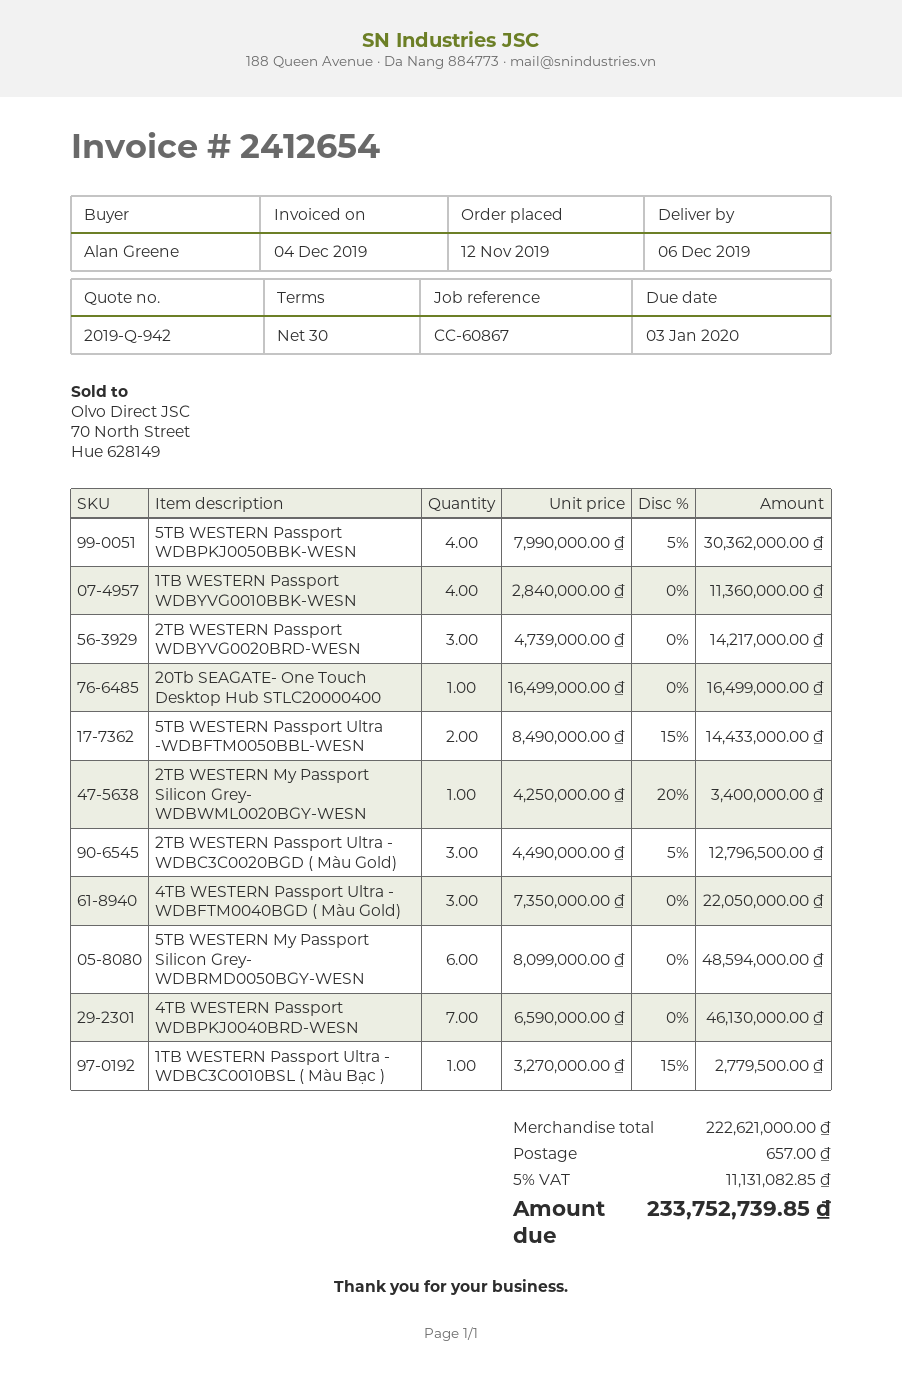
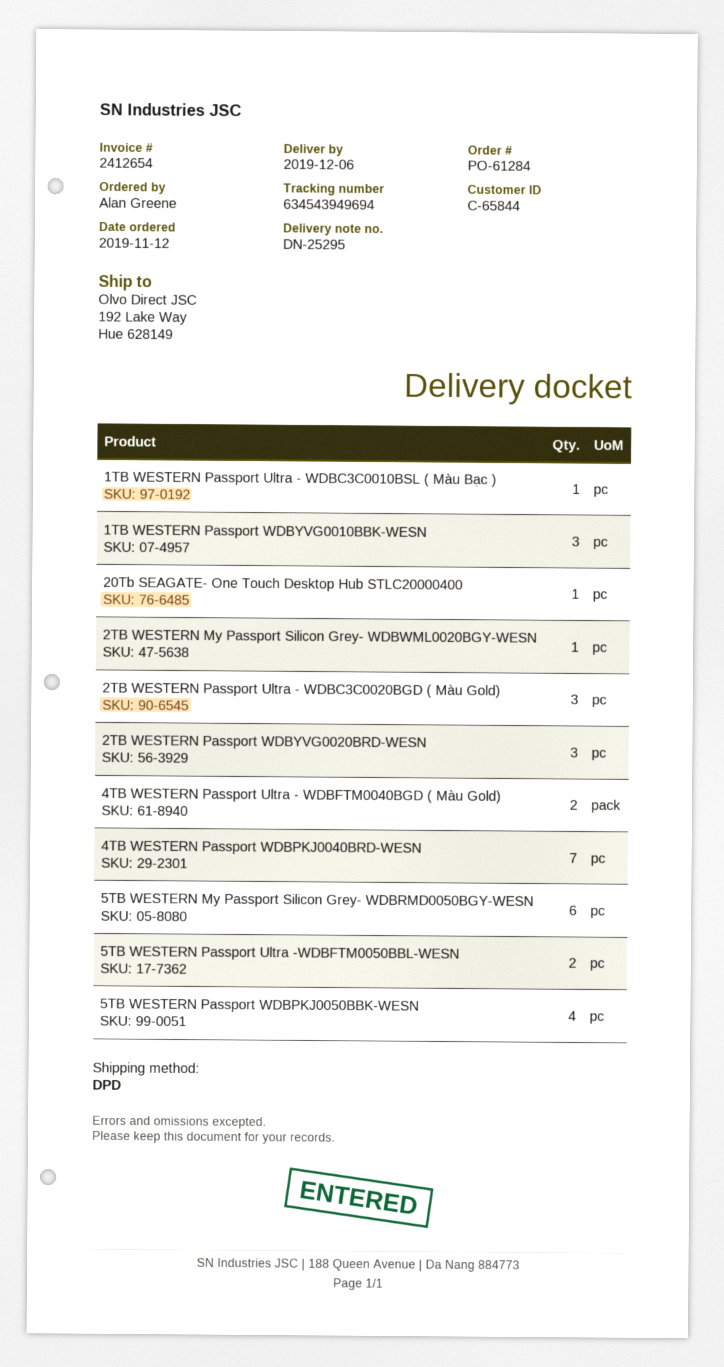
1TB WESTERN Passport WDBYVG0010BBK-WESN: 4 -> 3
4TB WESTERN Passport Ultra - WDBFTM0040BGD ( Màu Gold): 3 -> 2

